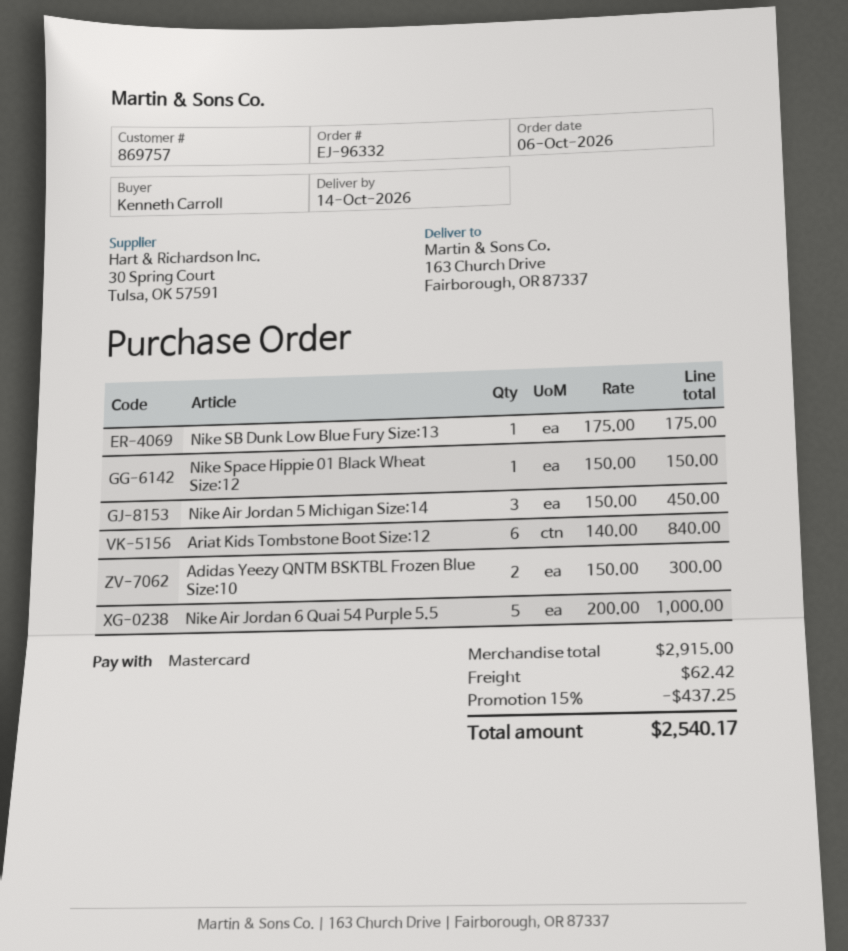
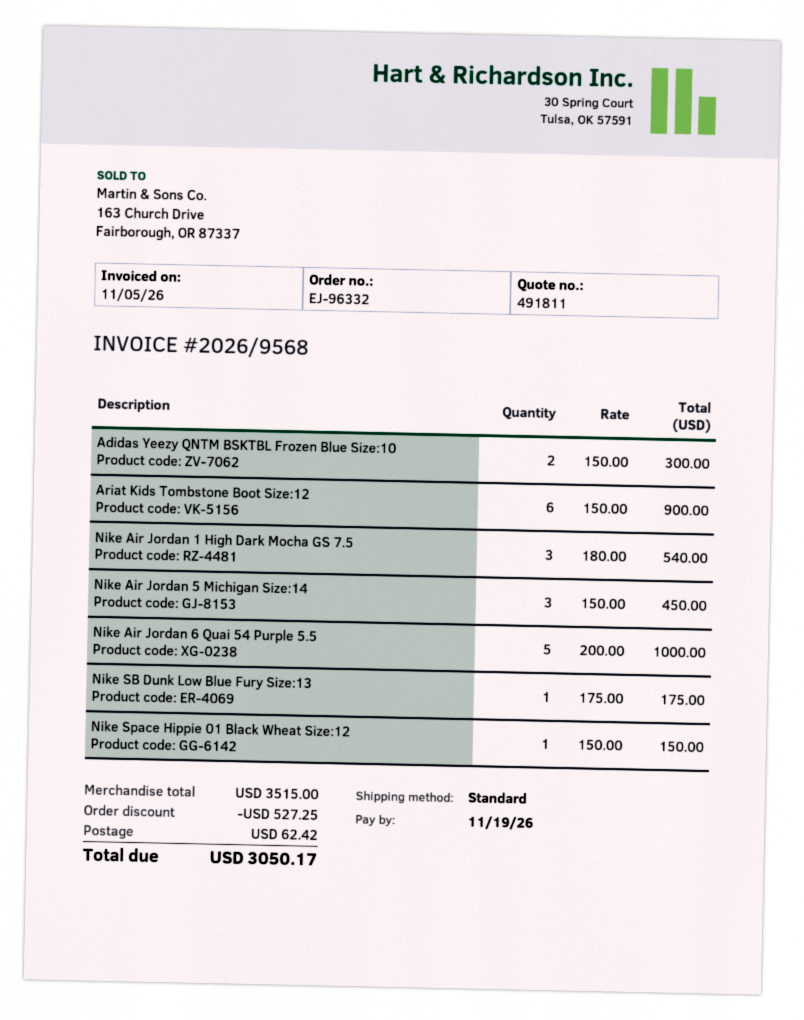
Ariat Kids Tombstone Boot Size:12: 6 x 140.00 = 840.00 -> 6 x 150.00 = 900.00
Nike Air Jordan 1 High Dark Mocha GS 7.5: none -> 3 x 180.00 = 540.00
subtotal: 2915.00 -> 3515.00
discount: 437.25 -> 527.25
total: 2540.17 -> 3050.17

